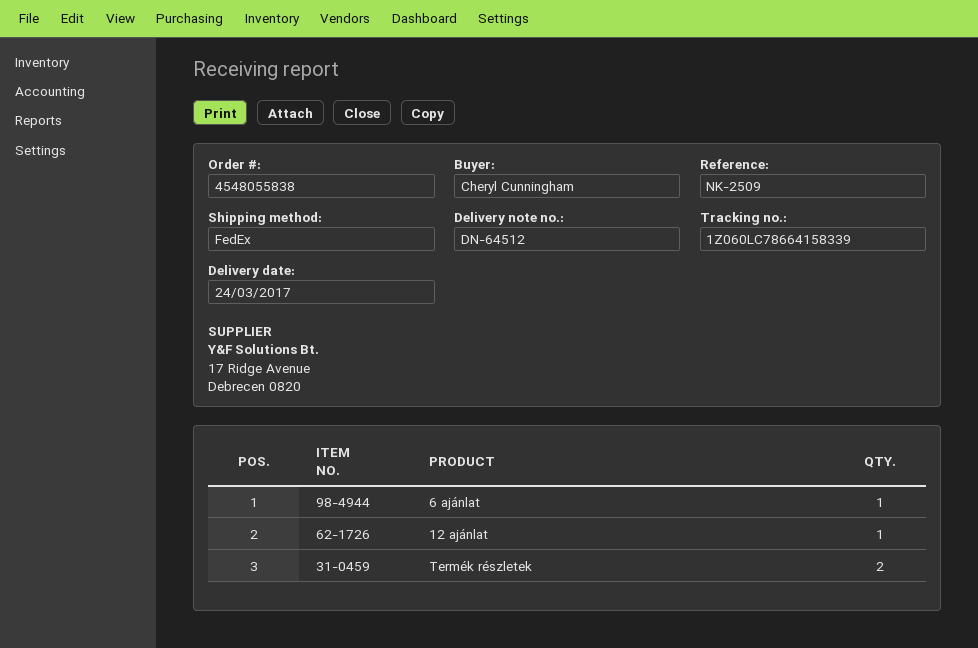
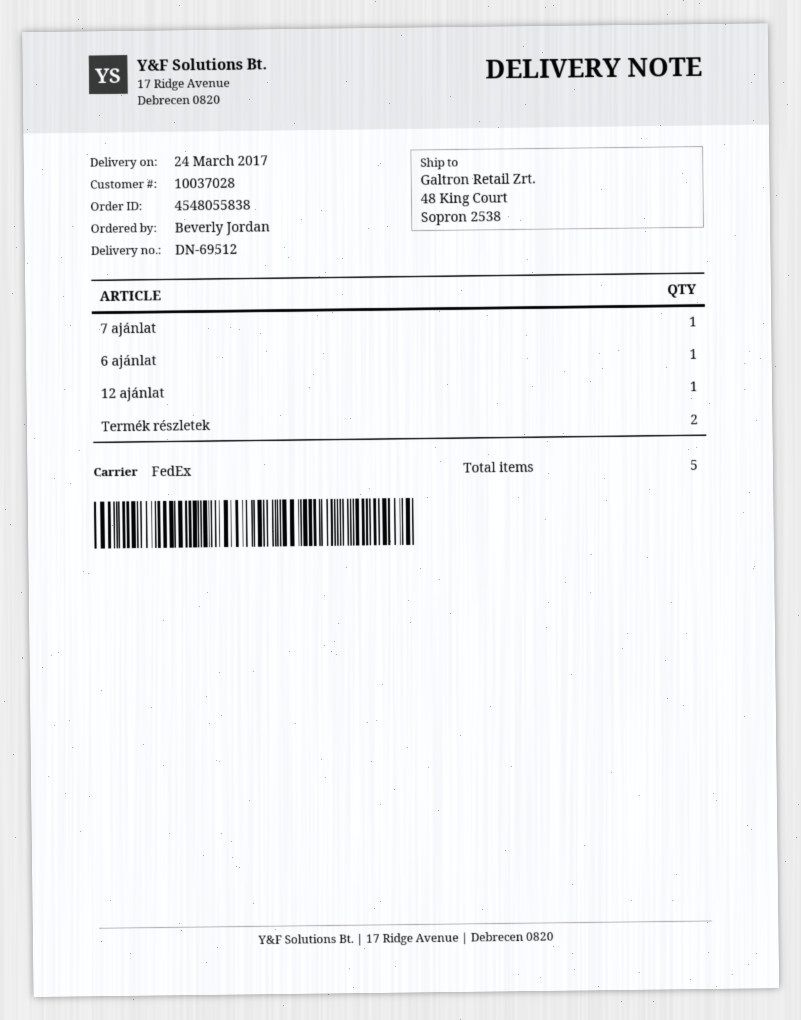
delivery note number: DN-64512 -> DN-69512
ordered by: Cheryl Cunningham -> Beverly Jordan
7 ajánlat: none -> 1

